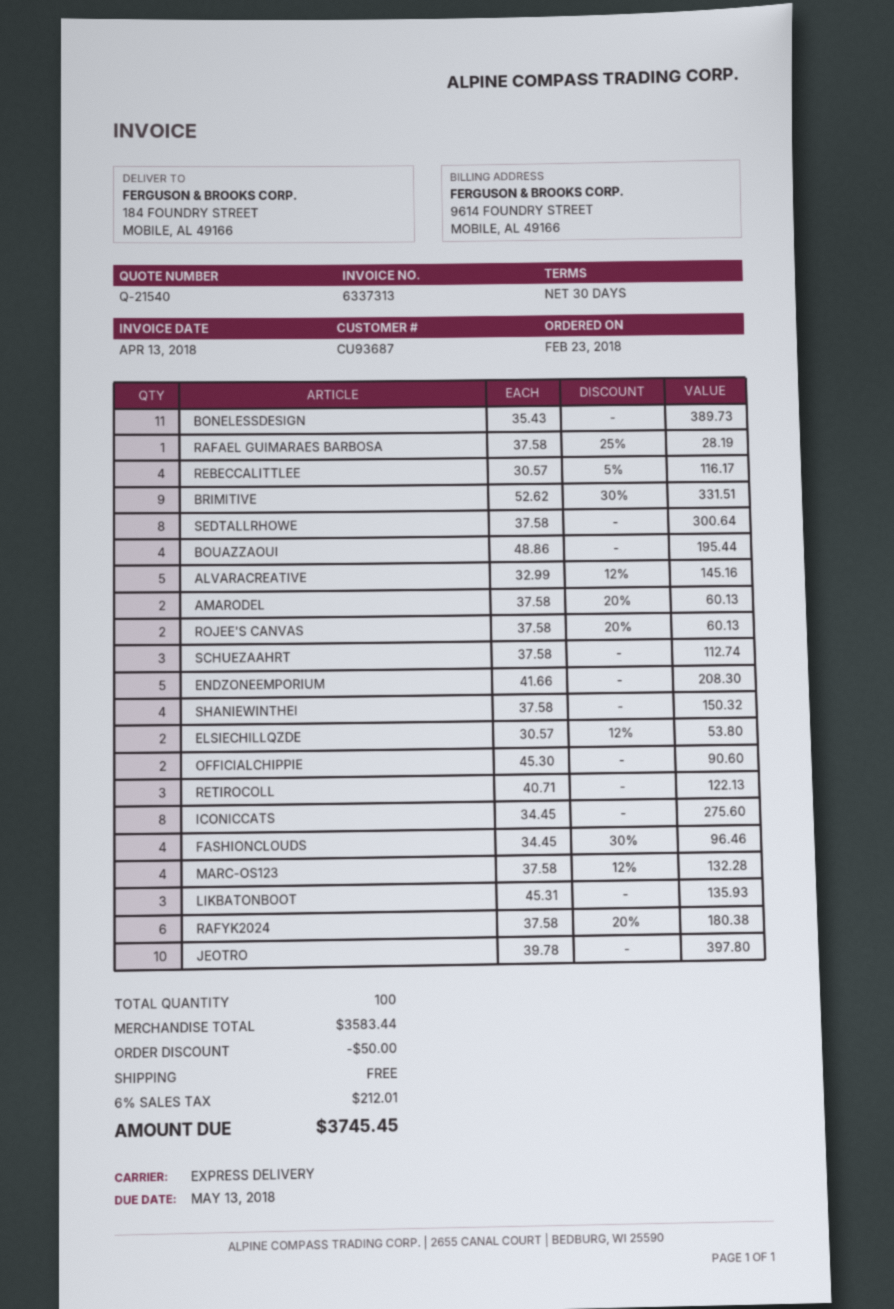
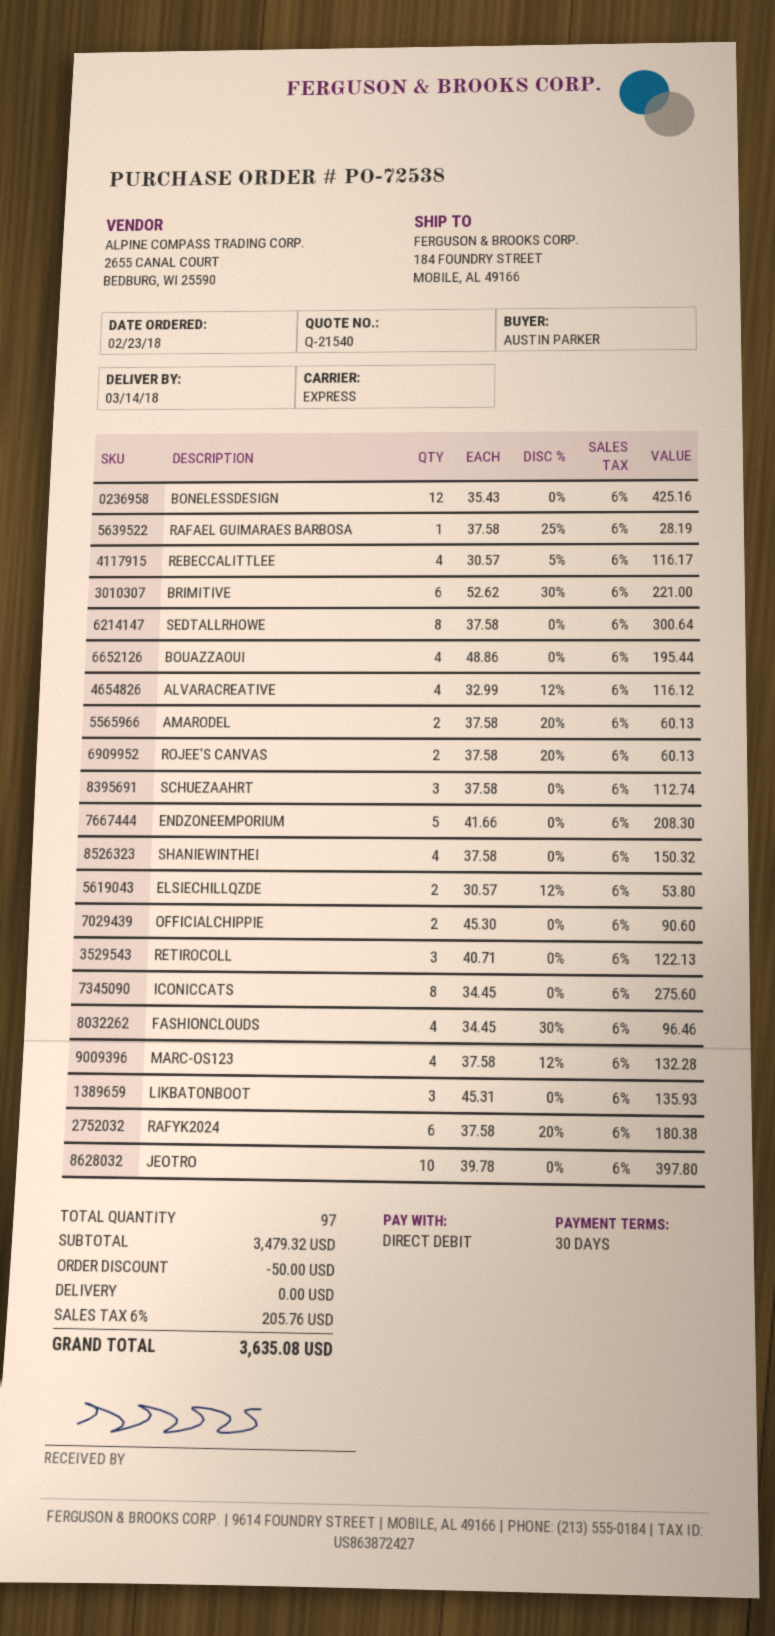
BONELESSDESIGN: 11 x 35.43 = 389.73 -> 12 x 35.43 = 425.16
BRIMITIVE: 9 x 52.62 - 30% = 331.51 -> 6 x 52.62 - 30% = 221.00
ALVARACREATIVE: 5 x 32.99 - 12% = 145.16 -> 4 x 32.99 - 12% = 116.12
total quantity: 100 -> 97
subtotal: 3583.44 -> 3479.32
tax: 6% = 212.01 -> 6% = 205.76
total: 3745.45 -> 3635.08

